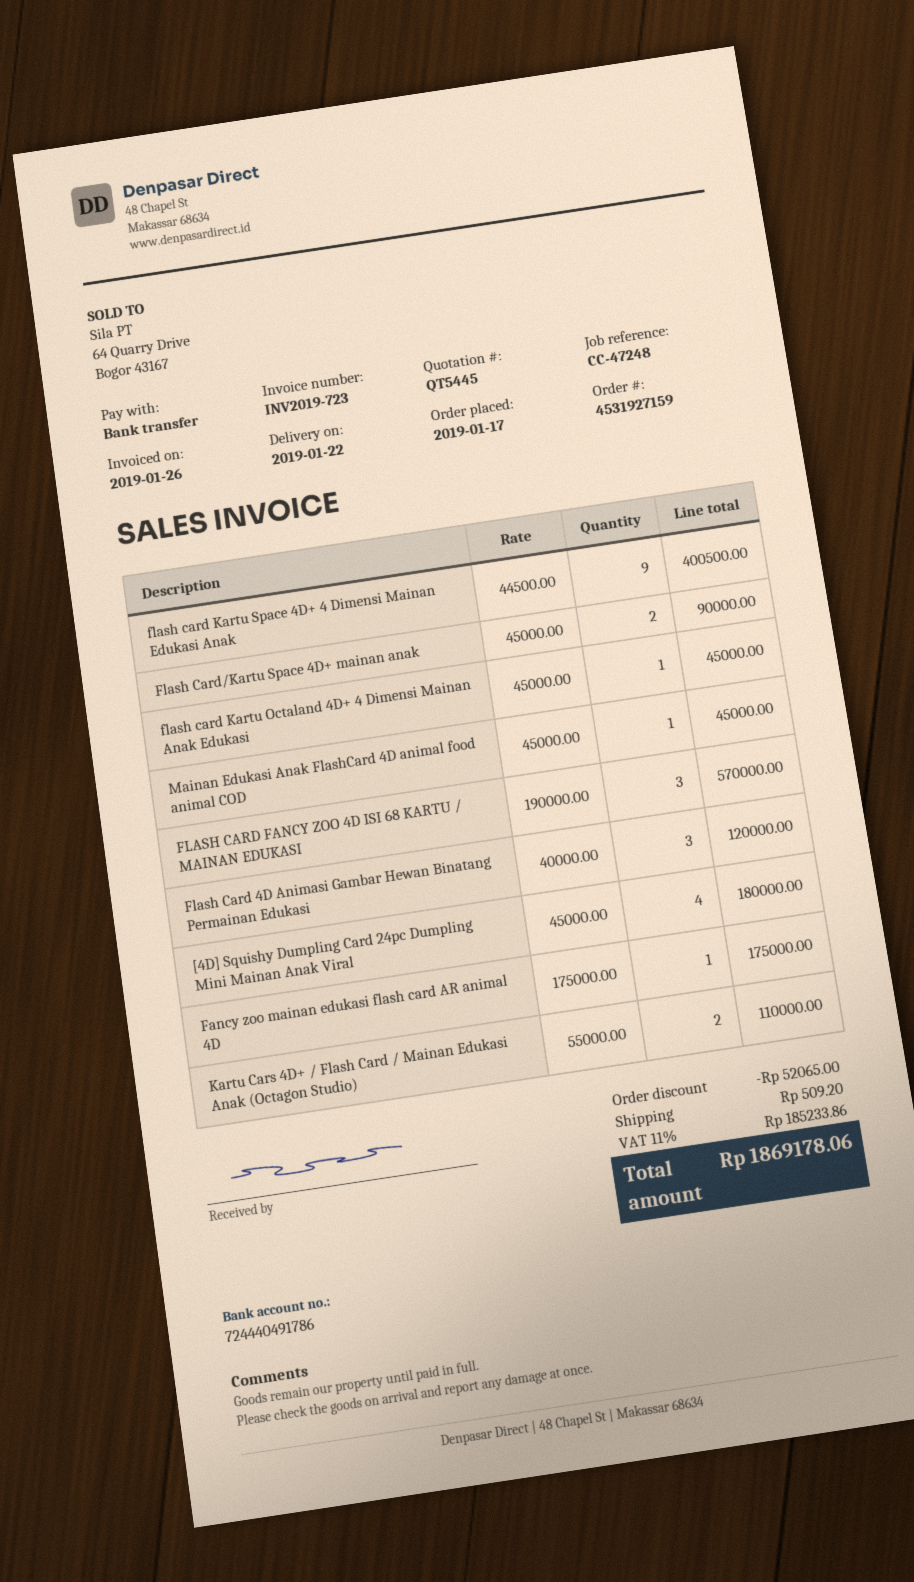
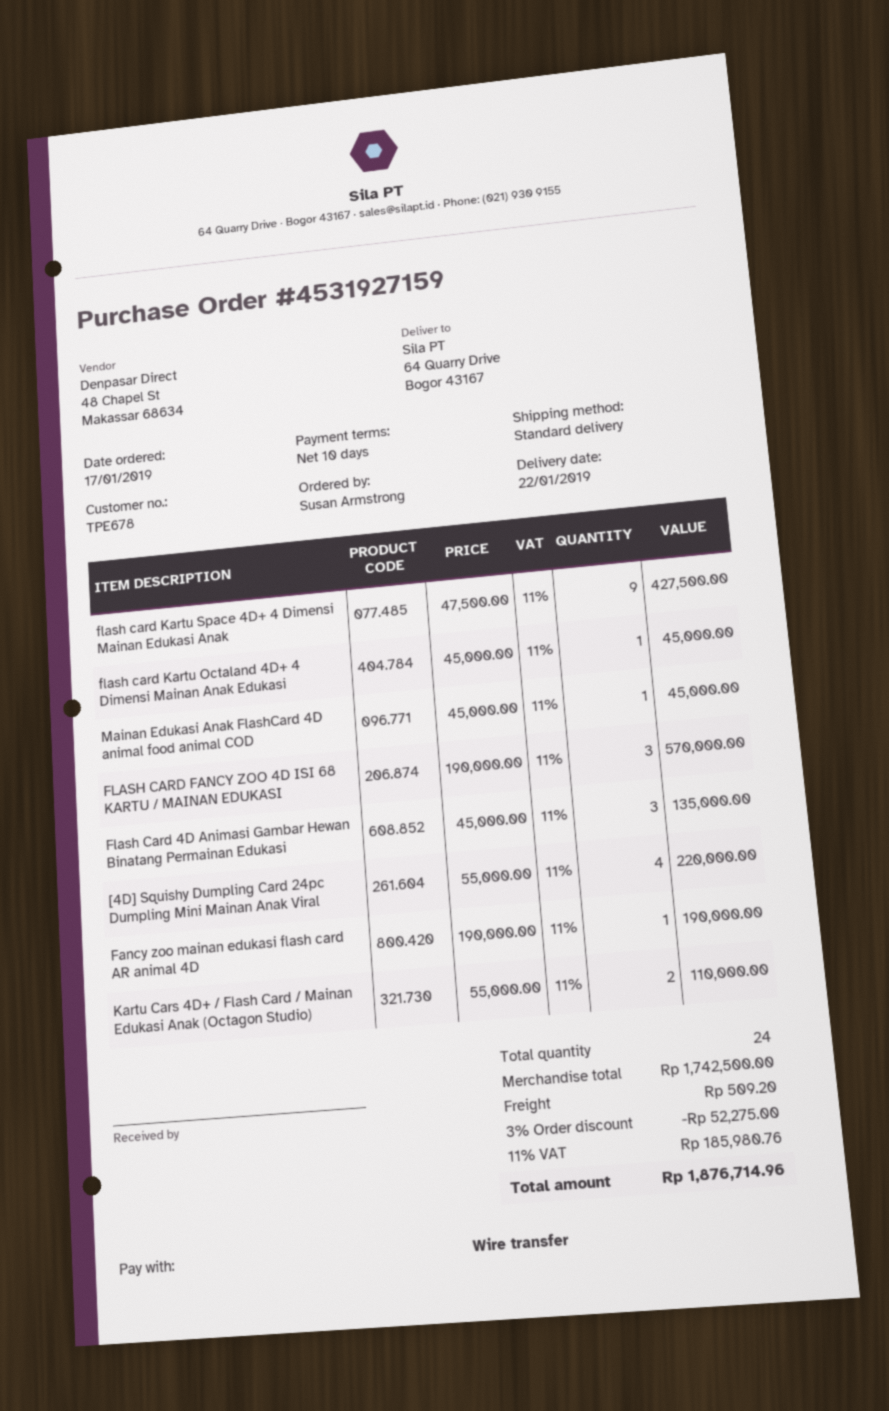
flash card Kartu Space 4D+ 4 Dimensi Mainan Edukasi Anak: 9 x 44500.00 = 400500.00 -> 9 x 47500.00 = 427500.00
Flash Card/Kartu Space 4D+ mainan anak: 2 x 45000.00 = 90000.00 -> none
Flash Card 4D Animasi Gambar Hewan Binatang Permainan Edukasi: 3 x 40000.00 = 120000.00 -> 3 x 45000.00 = 135000.00
[4D] Squishy Dumpling Card 24pc Dumpling Mini Mainan Anak Viral: 4 x 45000.00 = 180000.00 -> 4 x 55000.00 = 220000.00
Fancy zoo mainan edukasi flash card AR animal 4D: 1 x 175000.00 = 175000.00 -> 1 x 190000.00 = 190000.00
discount: 52065.00 -> 52275.00
tax: 11% = 185233.86 -> 11% = 185980.76
total: 1869178.06 -> 1876714.96

